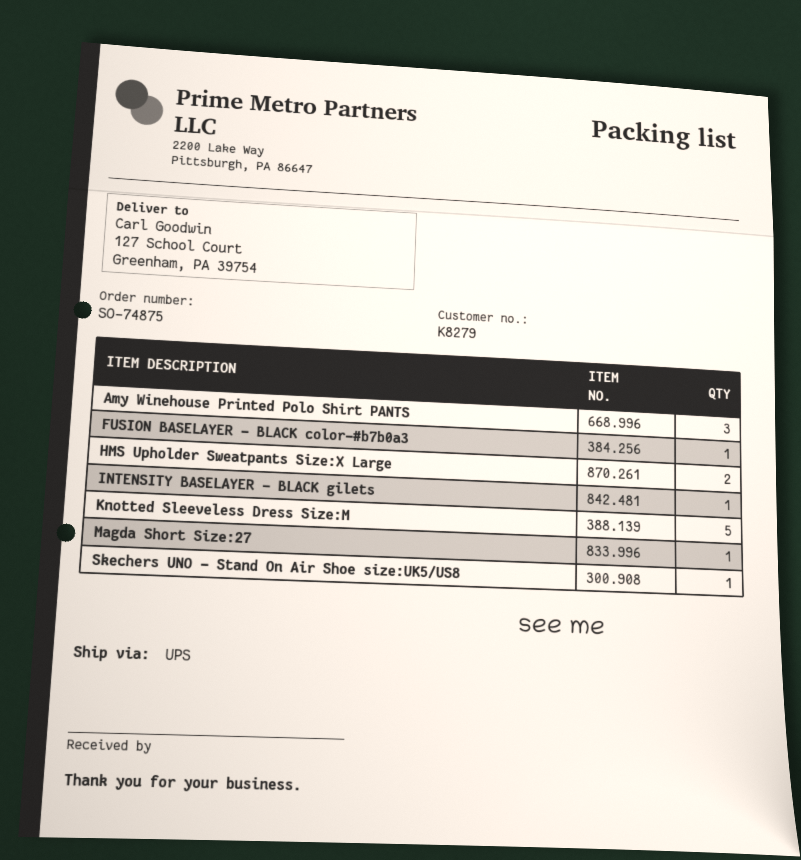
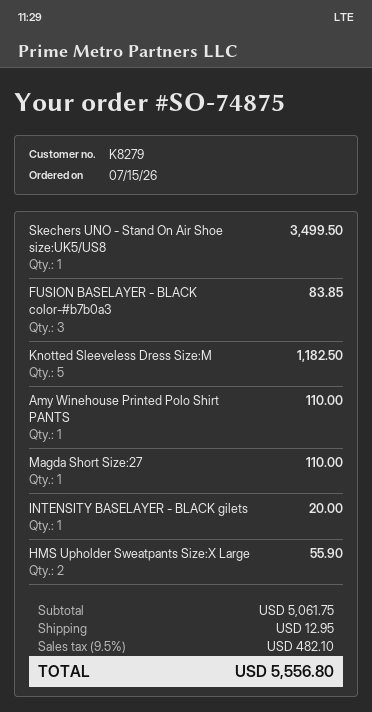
Amy Winehouse Printed Polo Shirt PANTS: 3 -> 1
FUSION BASELAYER - BLACK color-#b7b0a3: 1 -> 3

